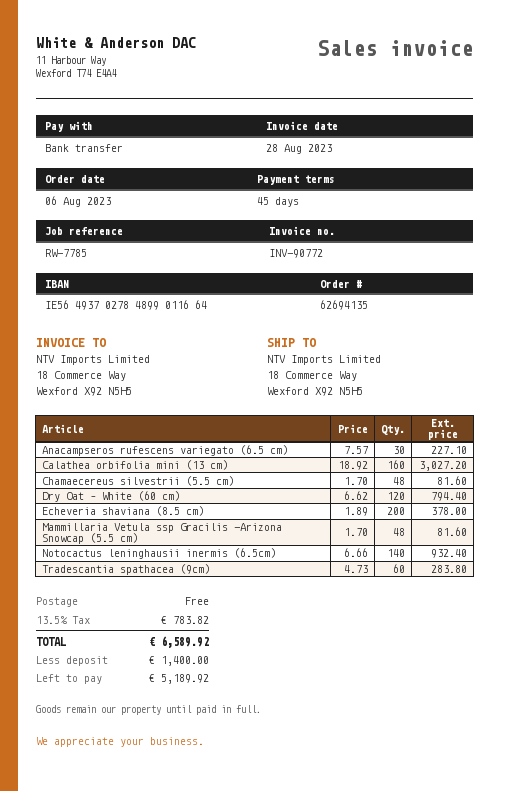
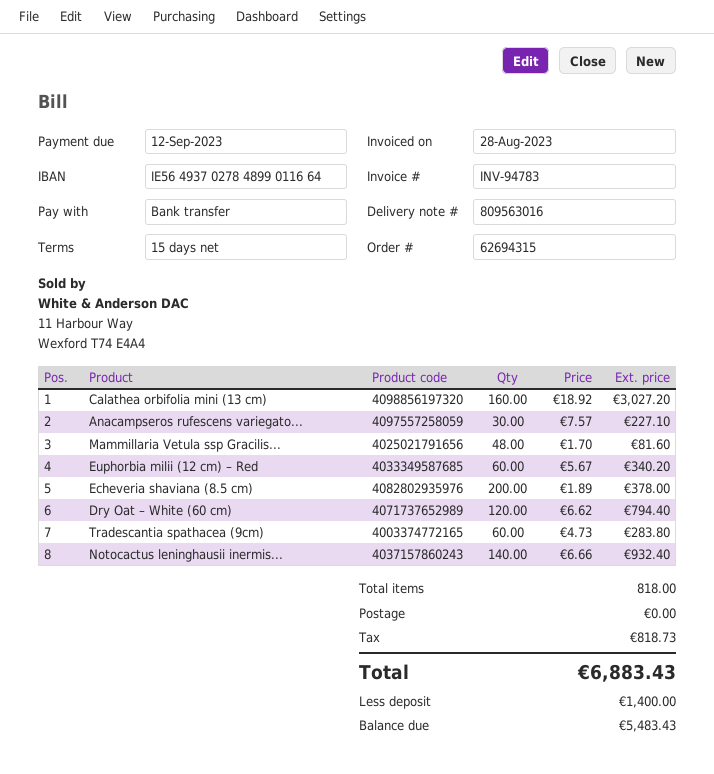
order number: 62694135 -> 62694315
invoice number: INV-90772 -> INV-94783
payment terms: 45 days -> 15 days
Chamaecereus silvestrii (5.5 cm): 48 x 1.70 = 81.60 -> none
Euphorbia milii (12 cm) – Red: none -> 60 x 5.67 = 340.20
tax: 783.82 -> 818.73
total: 6589.92 -> 6883.43
balance: 5189.92 -> 5483.43

